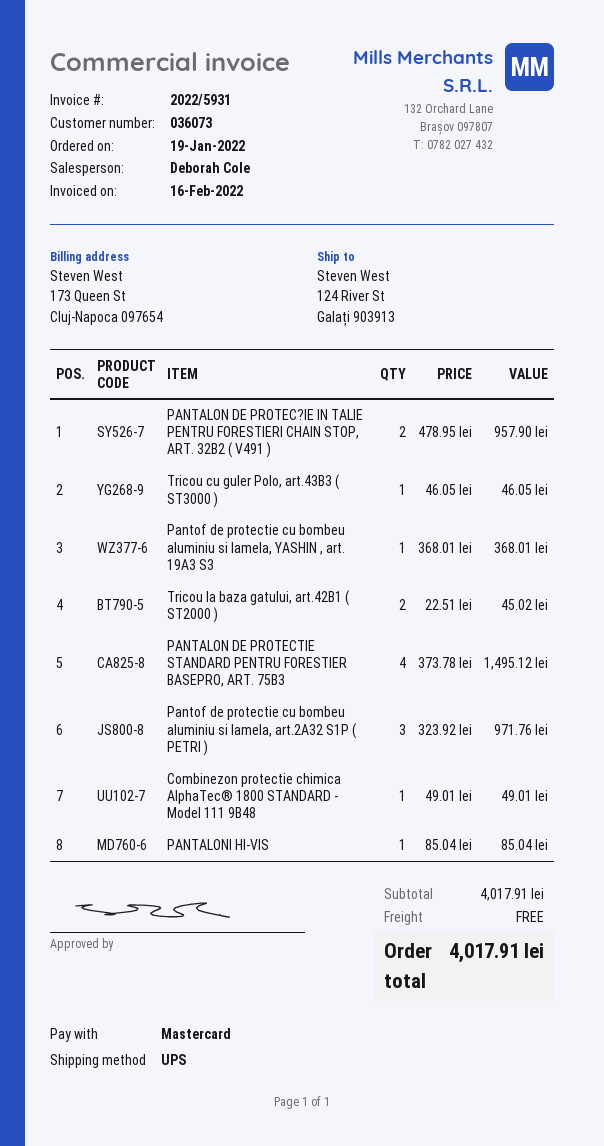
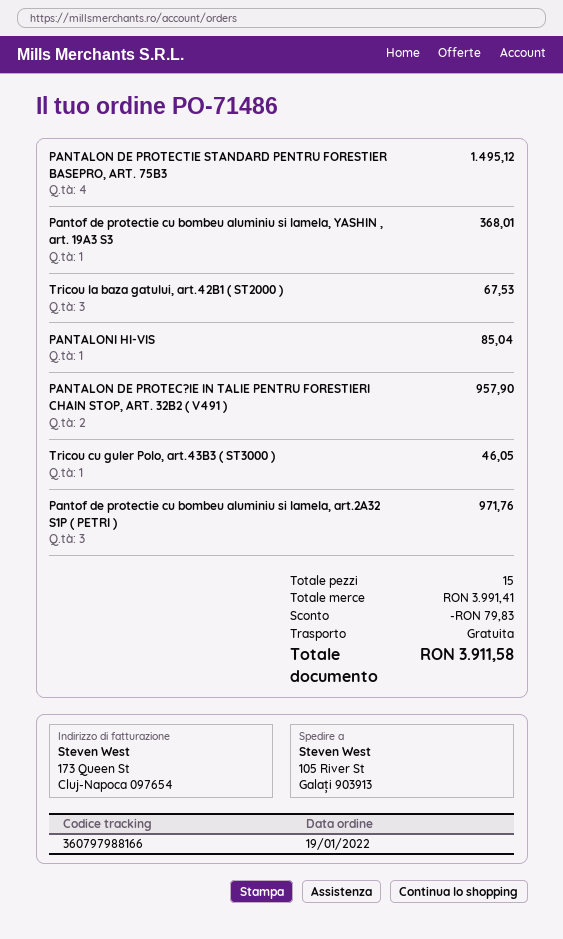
ship to: 124 River St, Galați 903913 -> 105 River St, Galați 903913
Tricou la baza gatului, art.42B1 ( ST2000 ): 2 for 45.02 -> 3 for 67.53
Combinezon protectie chimica AlphaTec® 1800 STANDARD - Model 111 9B48: 1 for 49.01 -> none
subtotal: 4017.91 -> 3991.41
discount: none -> 79.83
total: 4017.91 -> 3911.58

